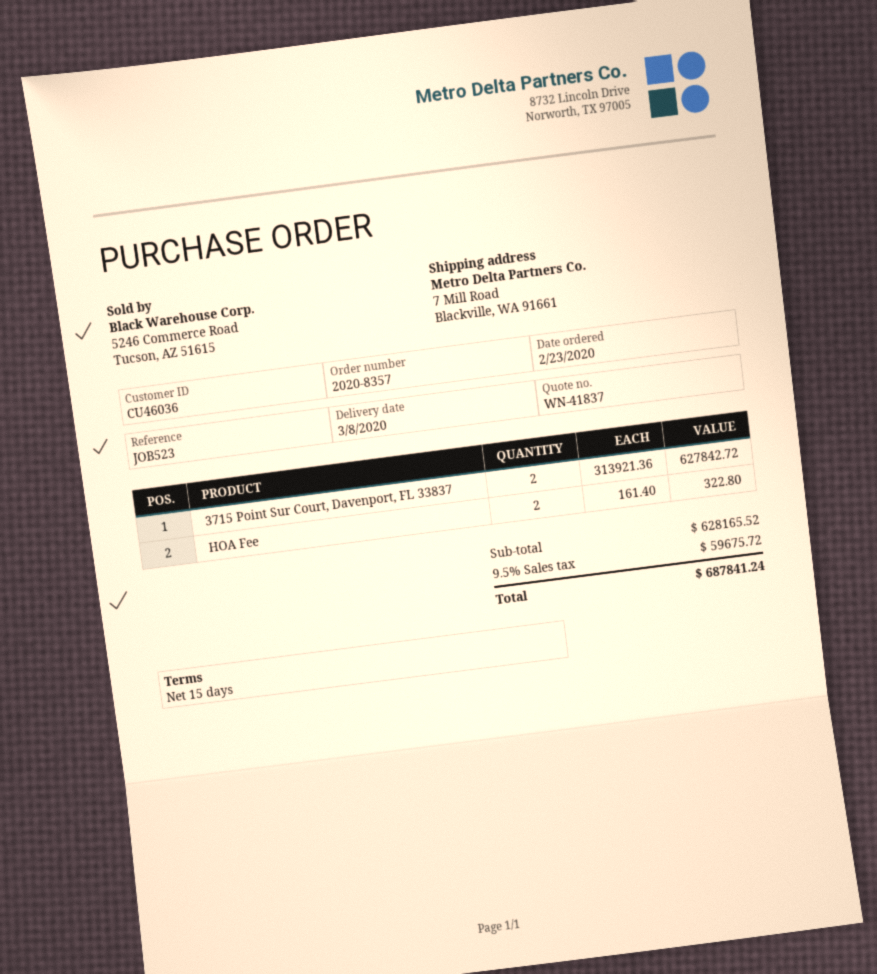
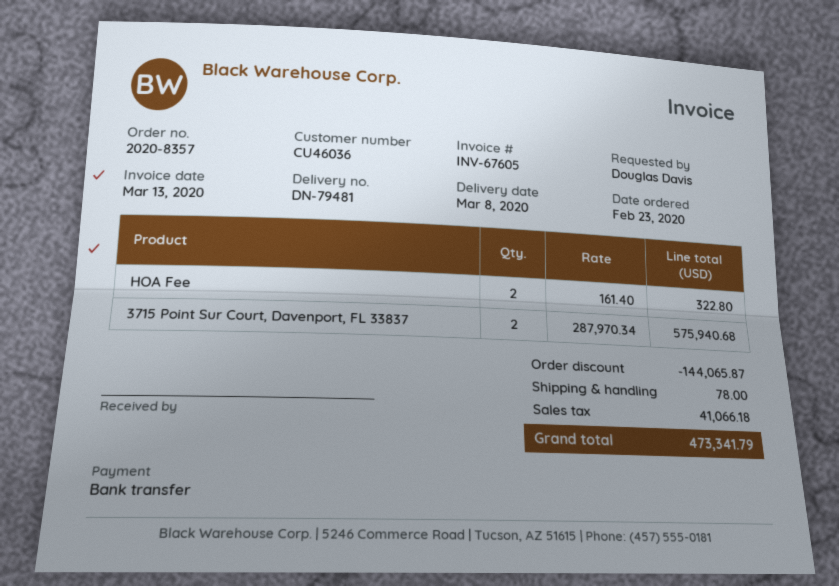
3715 Point Sur Court, Davenport, FL 33837: 2 x 313921.36 = 627842.72 -> 2 x 287970.34 = 575940.68
discount: none -> 144065.87
shipping: none -> 78.00
tax: 59675.72 -> 41066.18
total: 687841.24 -> 473341.79

